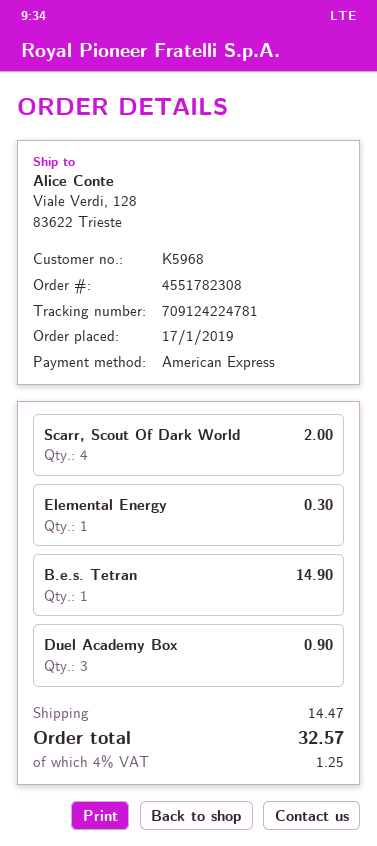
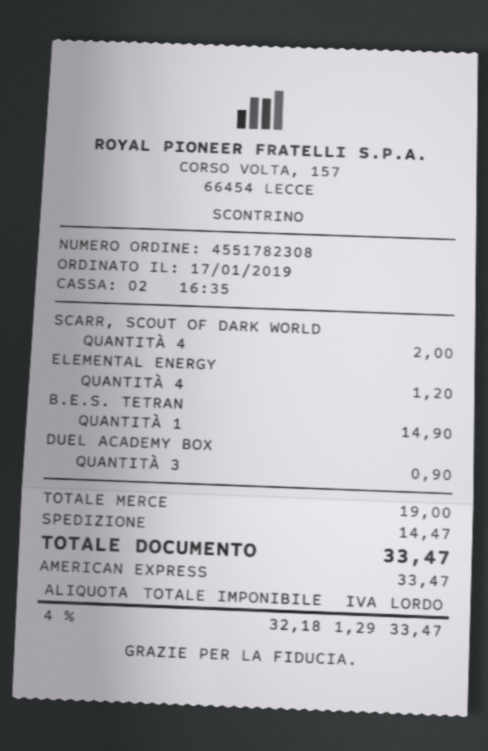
Elemental Energy: 1 for 0.30 -> 4 for 1.20
tax: 4% = 1.25 -> 4% = 1.29
total: 32.57 -> 33.47

